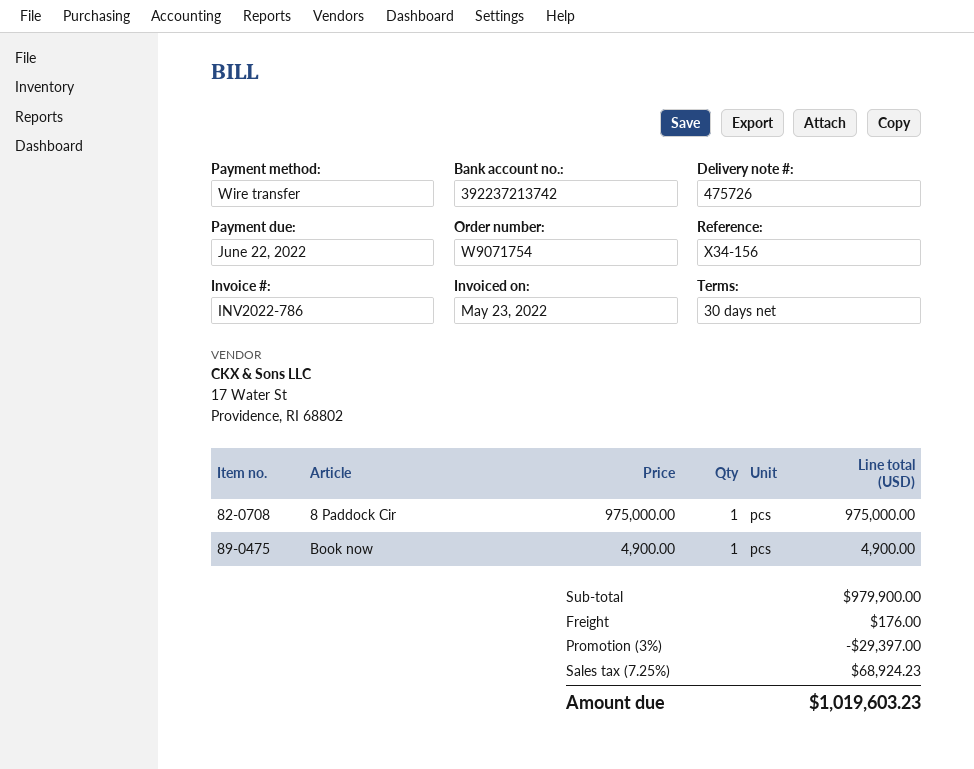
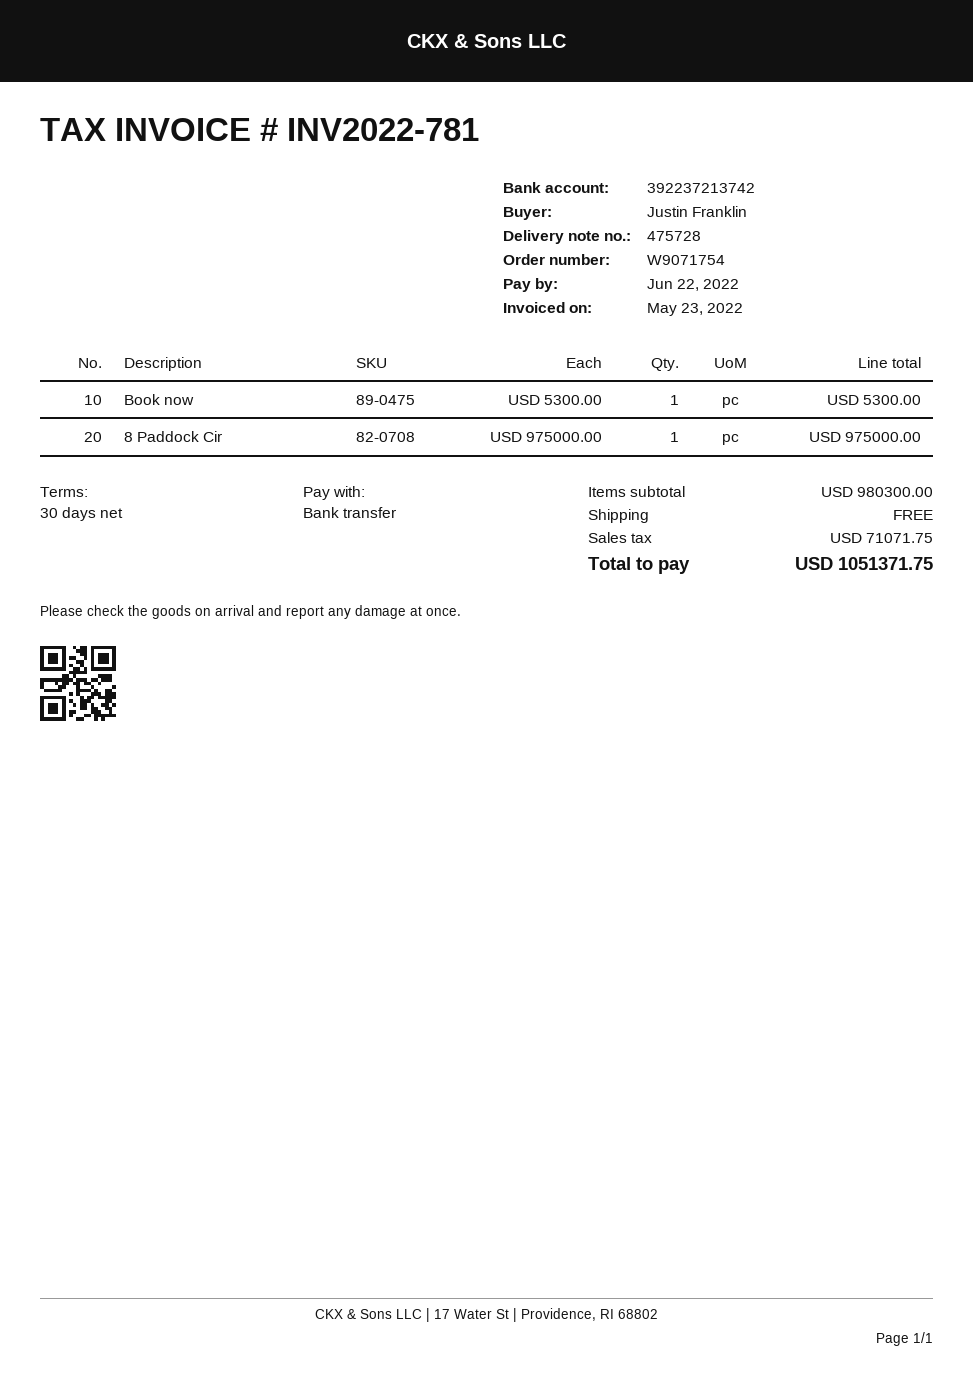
delivery note number: 475726 -> 475728
invoice number: INV2022-786 -> INV2022-781
Book now: 1 x 4900.00 = 4900.00 -> 1 x 5300.00 = 5300.00
subtotal: 979900.00 -> 980300.00
discount: 3% = 29397.00 -> none
shipping: 176.00 -> 0.00
tax: 68924.23 -> 71071.75
total: 1019603.23 -> 1051371.75

